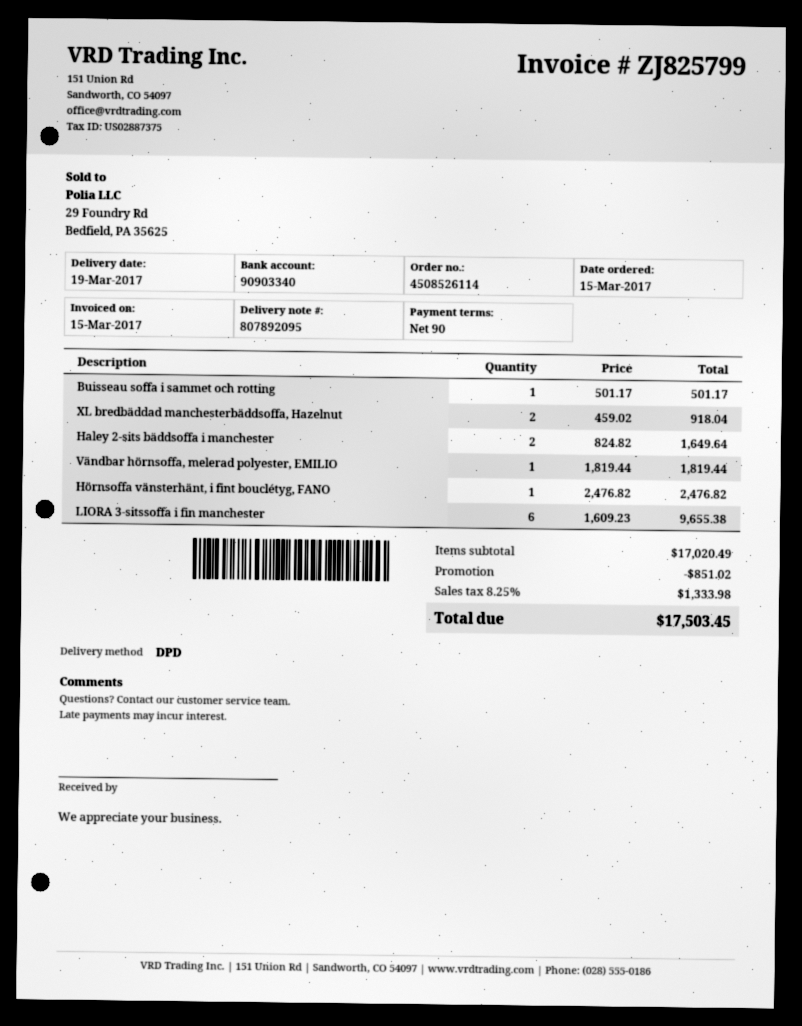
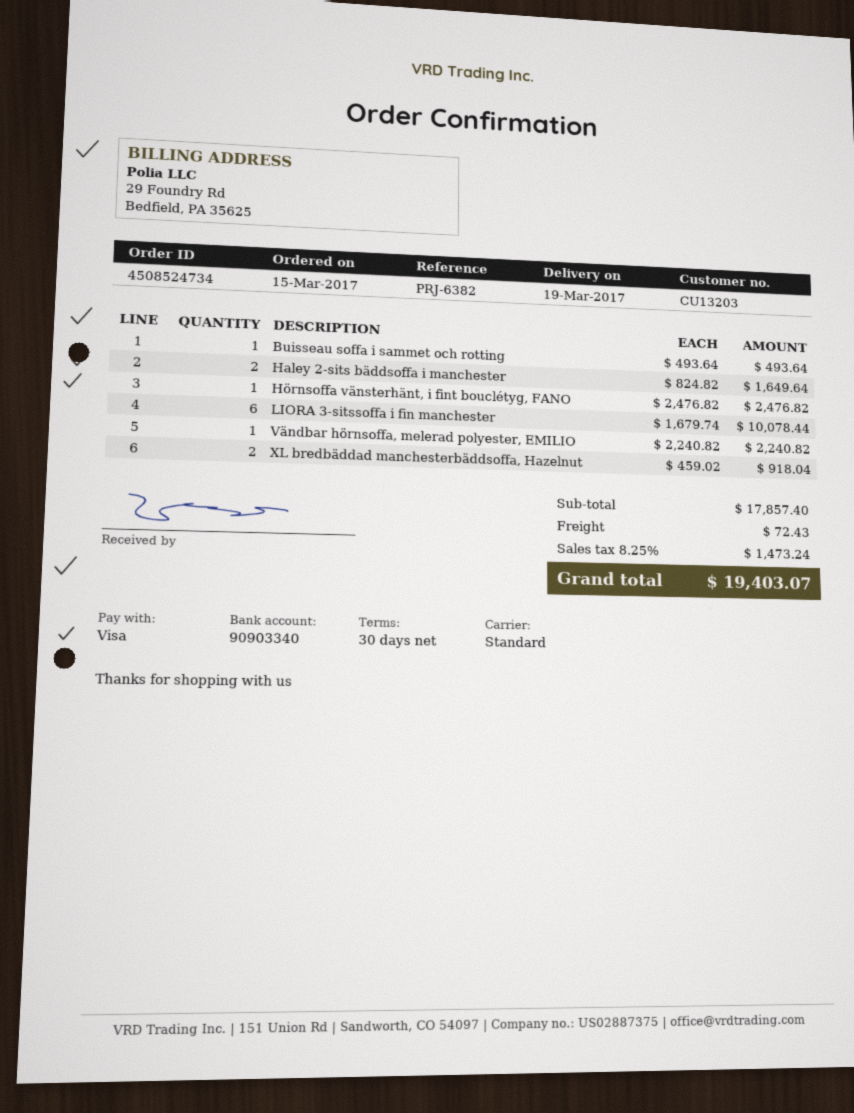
order number: 4508526114 -> 4508524734
payment terms: 90 days -> 30 days
shipping method: DPD -> standard
Buisseau soffa i sammet och rotting: 1 x 501.17 = 501.17 -> 1 x 493.64 = 493.64
Vändbar hörnsoffa, melerad polyester, EMILIO: 1 x 1819.44 = 1819.44 -> 1 x 2240.82 = 2240.82
LIORA 3-sitssoffa i fin manchester: 6 x 1609.23 = 9655.38 -> 6 x 1679.74 = 10078.44
subtotal: 17020.49 -> 17857.40
discount: 851.02 -> none
shipping: none -> 72.43
tax: 8.25% = 1333.98 -> 8.25% = 1473.24
total: 17503.45 -> 19403.07

